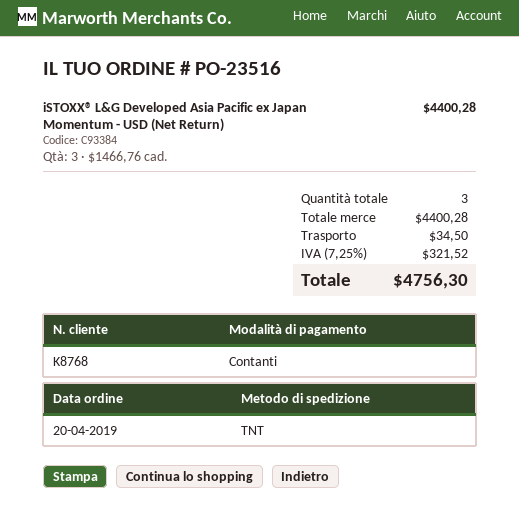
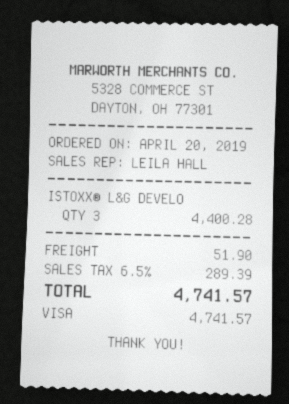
payment method: cash -> Visa
shipping: 34.50 -> 51.90
tax: 7.25% = 321.52 -> 6.5% = 289.39
total: 4756.30 -> 4741.57

